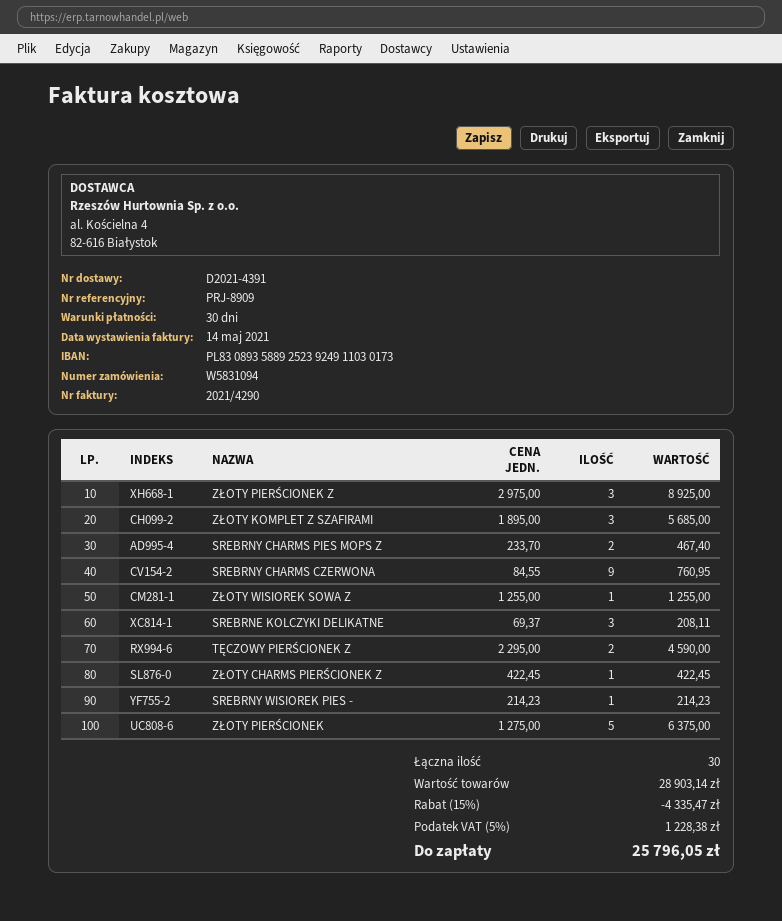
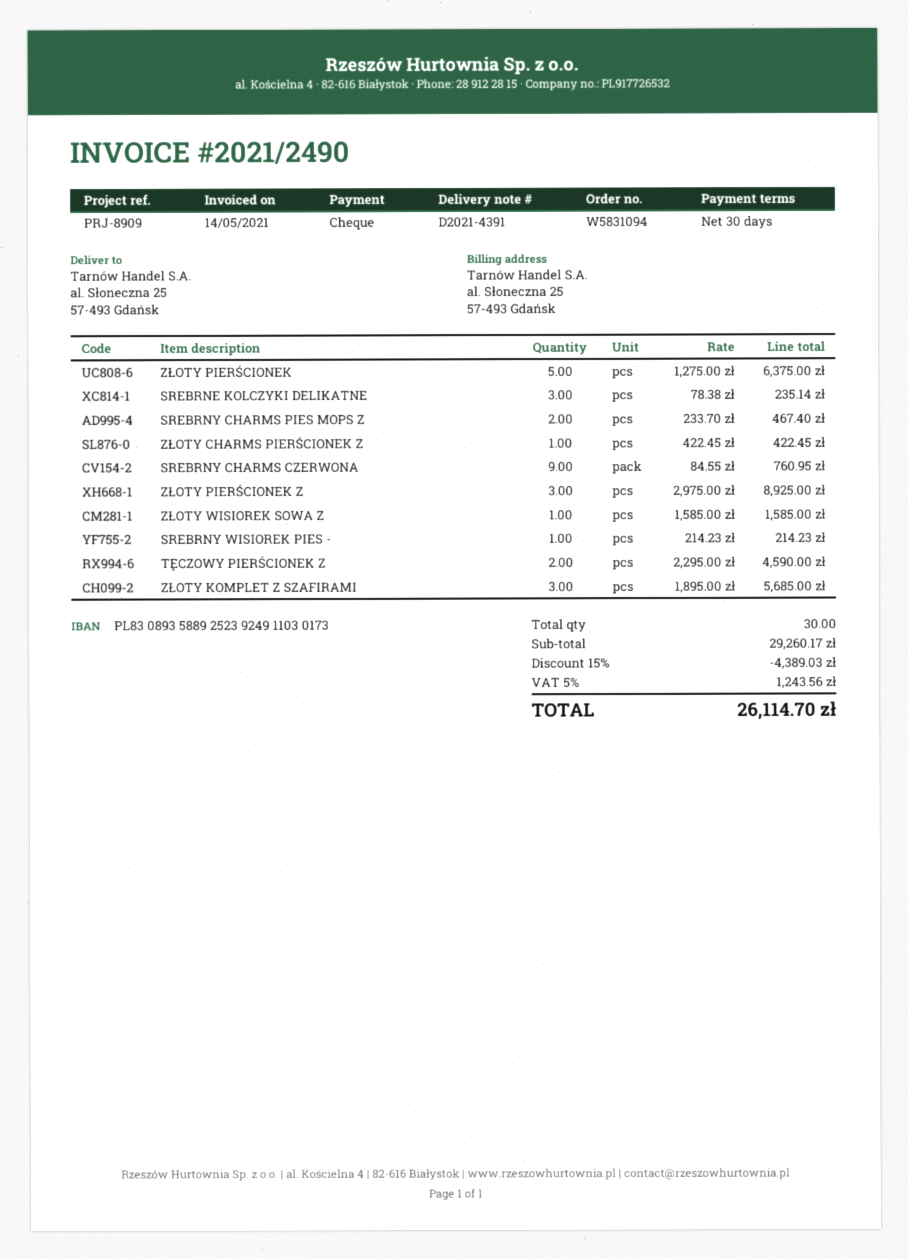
invoice number: 2021/4290 -> 2021/2490
ZŁOTY WISIOREK SOWA Z: 1 x 1255.00 = 1255.00 -> 1 x 1585.00 = 1585.00
SREBRNE KOLCZYKI DELIKATNE: 3 x 69.37 = 208.11 -> 3 x 78.38 = 235.14
subtotal: 28903.14 -> 29260.17
discount: 15% = 4335.47 -> 15% = 4389.03
tax: 5% = 1228.38 -> 5% = 1243.56
total: 25796.05 -> 26114.70

